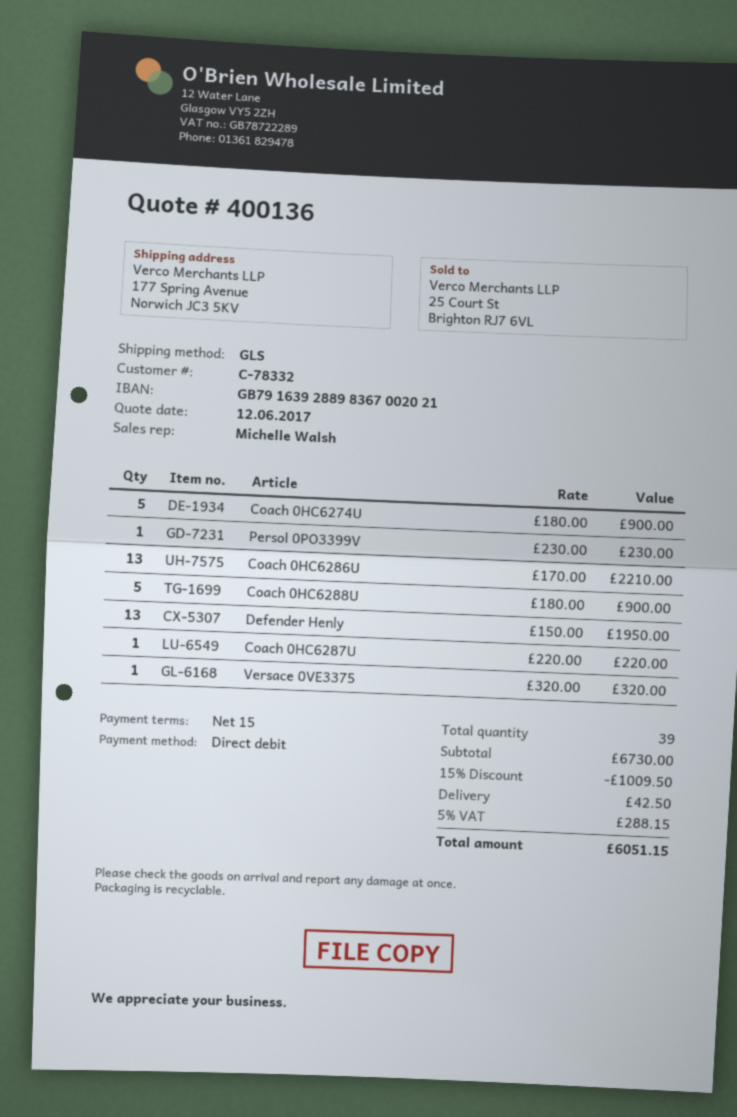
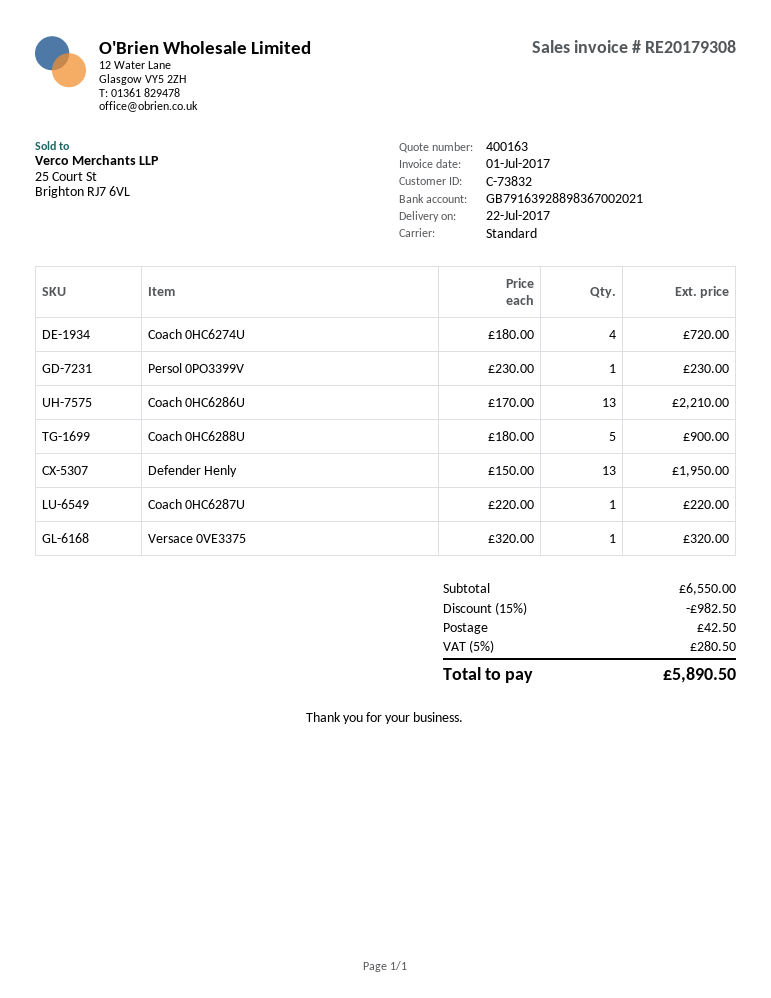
quote number: 400136 -> 400163
customer number: C-78332 -> C-73832
shipping method: GLS -> standard
Coach 0HC6274U: 5 x 180.00 = 900.00 -> 4 x 180.00 = 720.00
subtotal: 6730.00 -> 6550.00
discount: 15% = 1009.50 -> 15% = 982.50
tax: 5% = 288.15 -> 5% = 280.50
total: 6051.15 -> 5890.50

